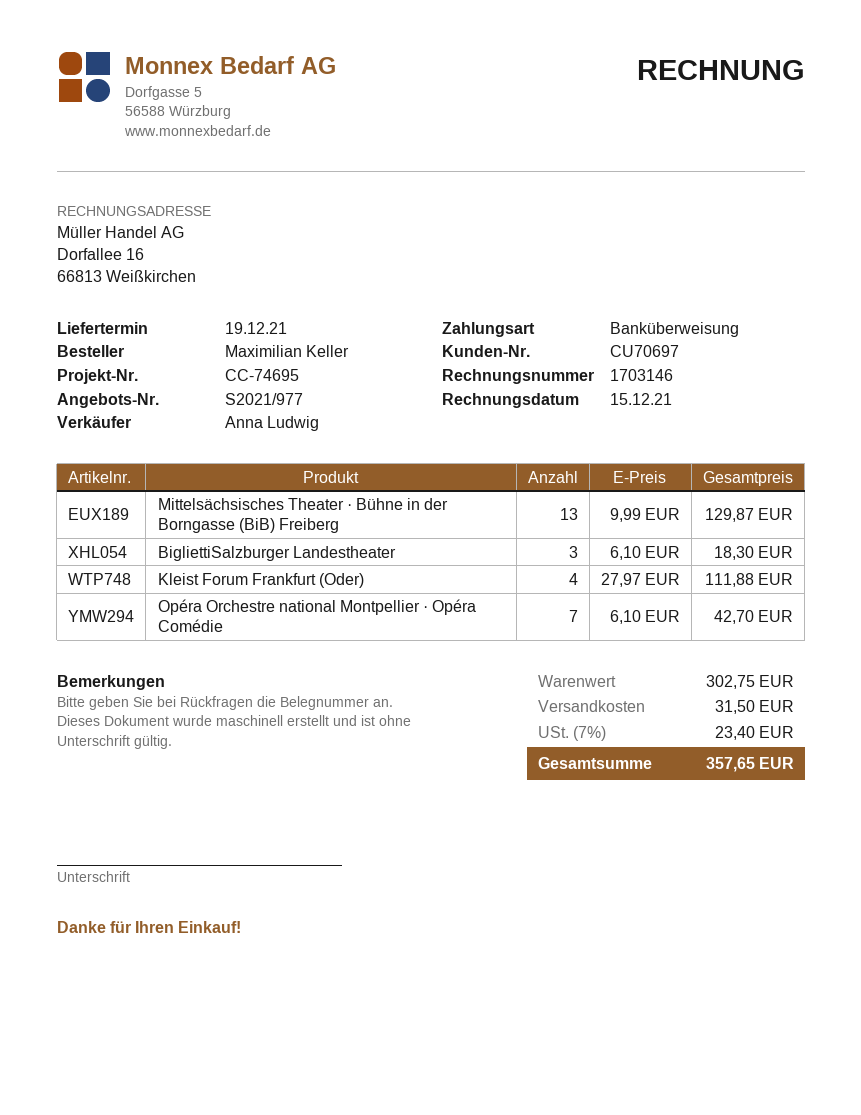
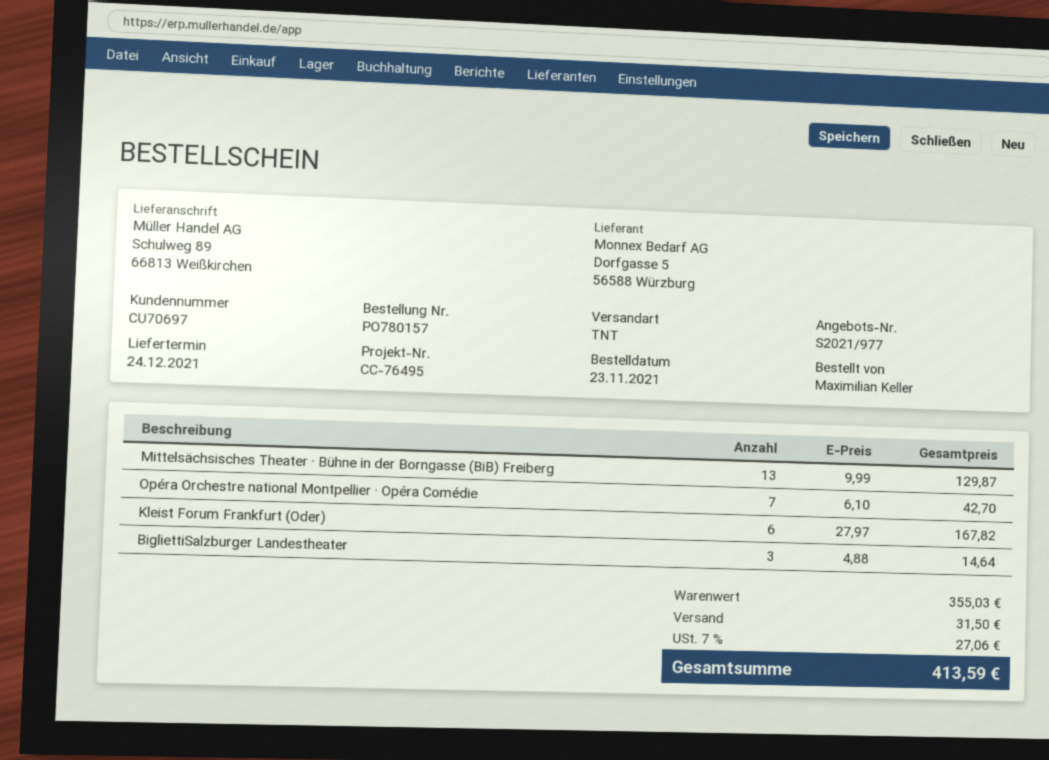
delivery date: 2021-12-19 -> 2021-12-24
reference: CC-74695 -> CC-76495
BigliettiSalzburger Landestheater: 3 x 6.10 = 18.30 -> 3 x 4.88 = 14.64
Kleist Forum Frankfurt (Oder): 4 x 27.97 = 111.88 -> 6 x 27.97 = 167.82
subtotal: 302.75 -> 355.03
tax: 7% = 23.40 -> 7% = 27.06
total: 357.65 -> 413.59

